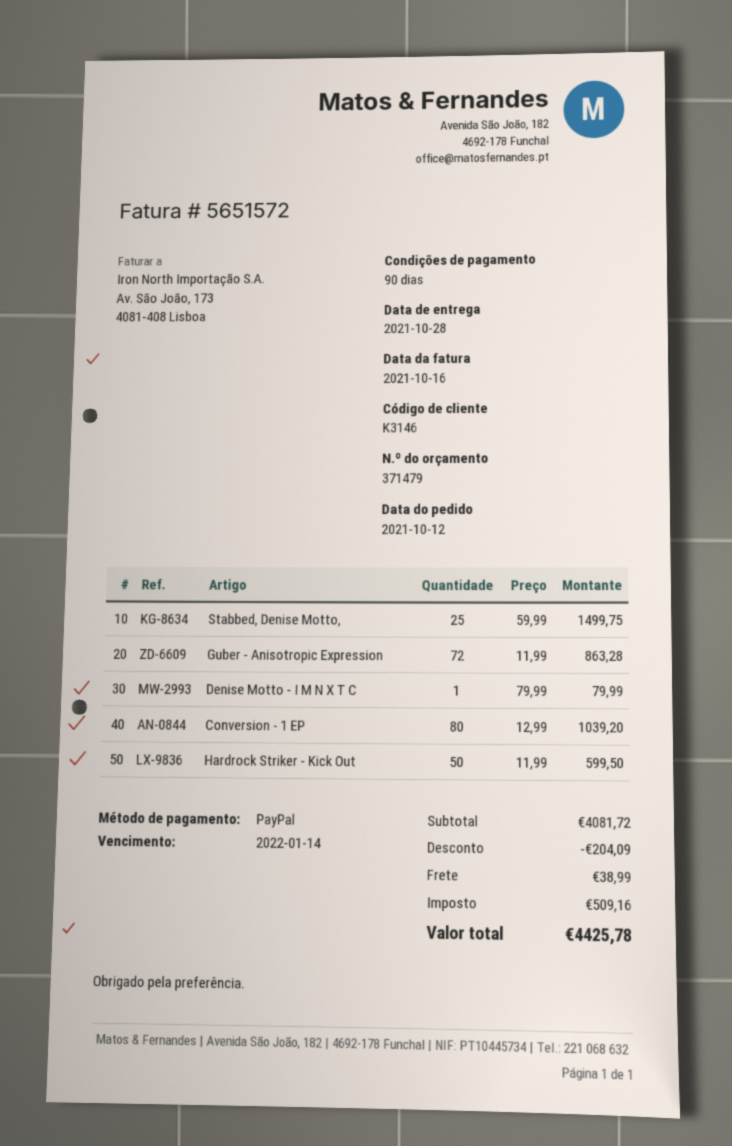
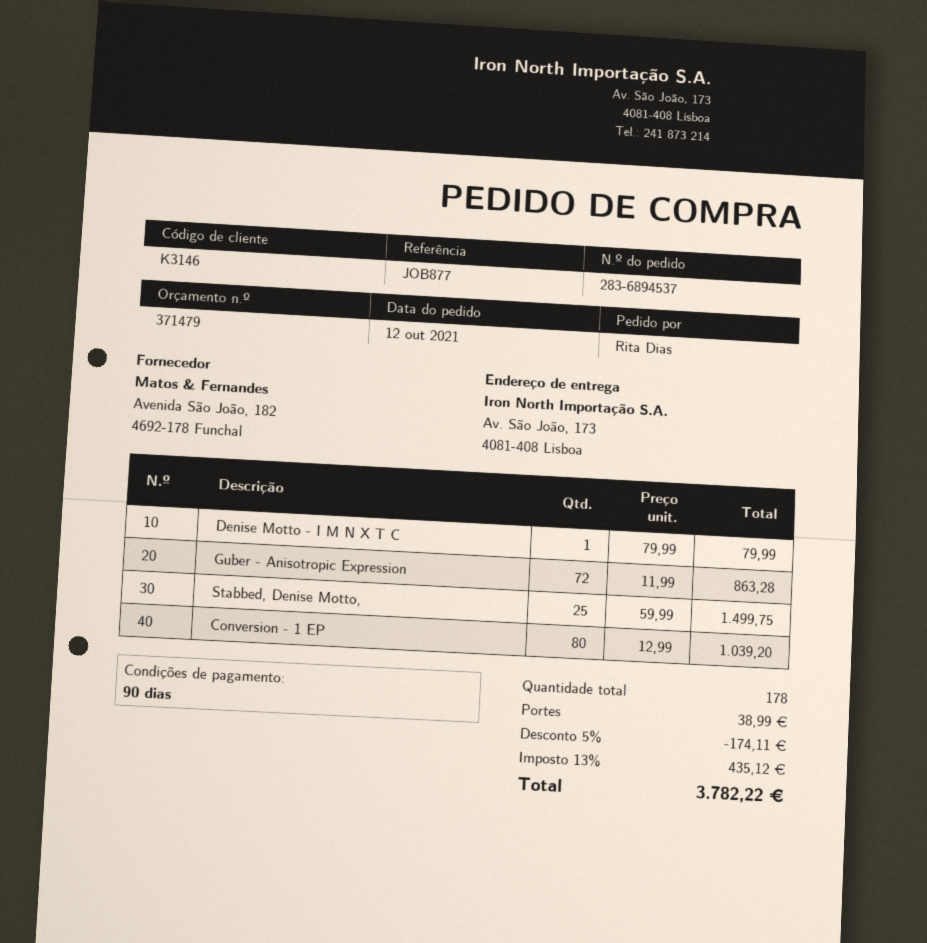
Hardrock Striker - Kick Out: 50 x 11.99 = 599.50 -> none
discount: 204.09 -> 174.11
tax: 509.16 -> 435.12
total: 4425.78 -> 3782.22

